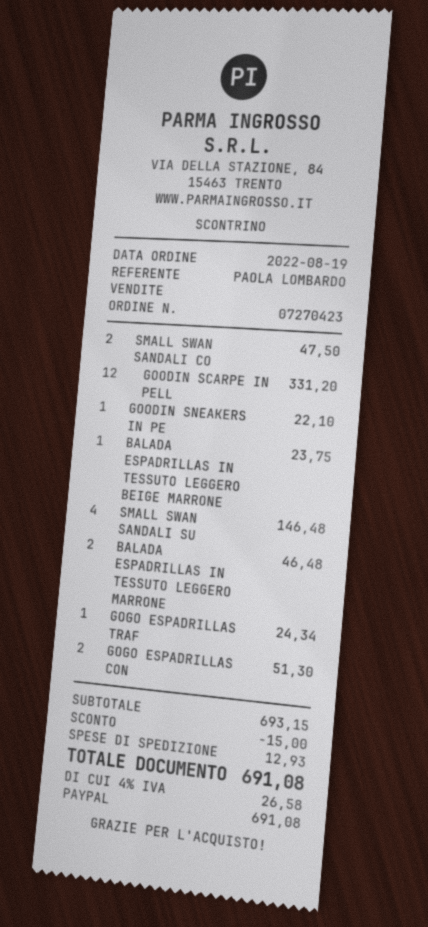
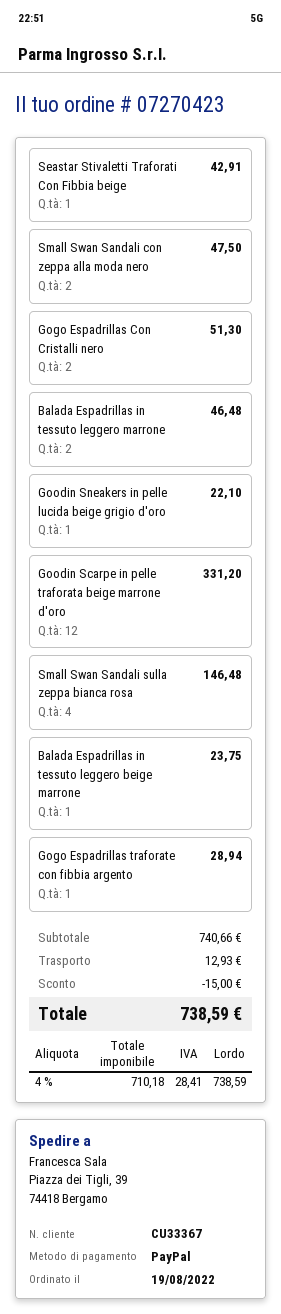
GOGO ESPADRILLAS TRAF: 1 for 24.34 -> 1 for 28.94
Seastar Stivaletti Traforati Con Fibbia beige: none -> 1 for 42.91
subtotal: 693.15 -> 740.66
tax: 4% = 26.58 -> 4% = 28.41
total: 691.08 -> 738.59

